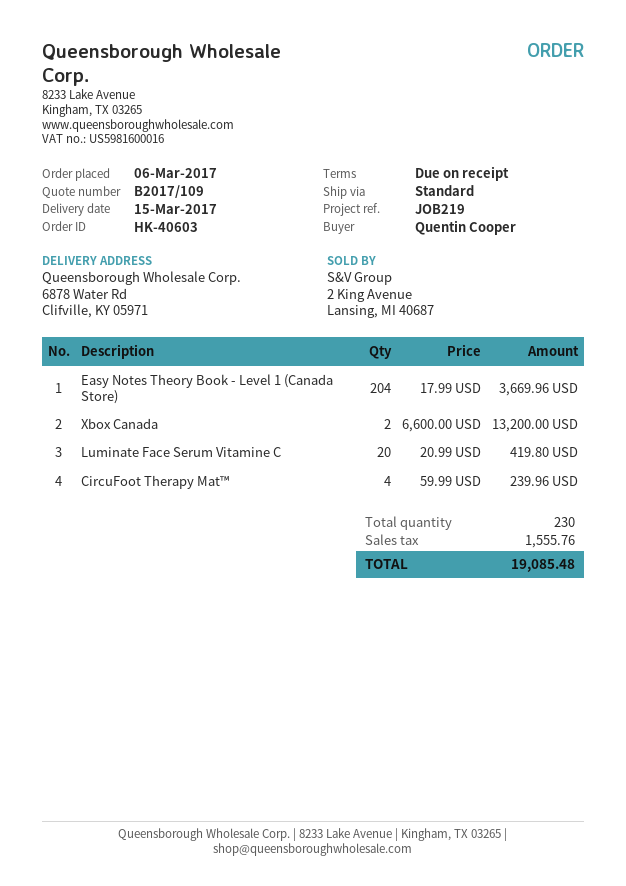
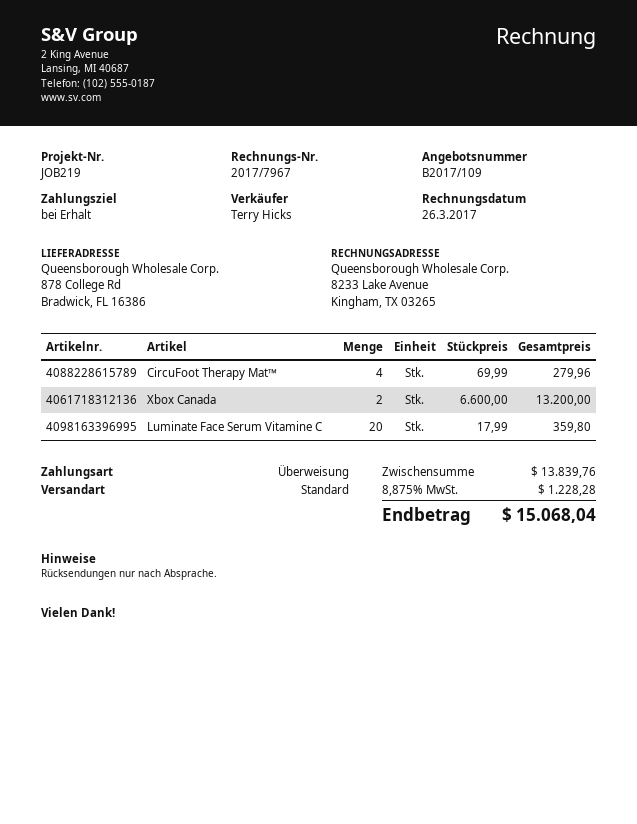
ship to: 6878 Water Rd, Clifville, KY 05971 -> 878 College Rd, Bradwick, FL 16386
Easy Notes Theory Book - Level 1 (Canada Store): 204 x 17.99 = 3669.96 -> none
Luminate Face Serum Vitamine C: 20 x 20.99 = 419.80 -> 20 x 17.99 = 359.80
CircuFoot Therapy Mat™: 4 x 59.99 = 239.96 -> 4 x 69.99 = 279.96
tax: 1555.76 -> 1228.28
total: 19085.48 -> 15068.04

